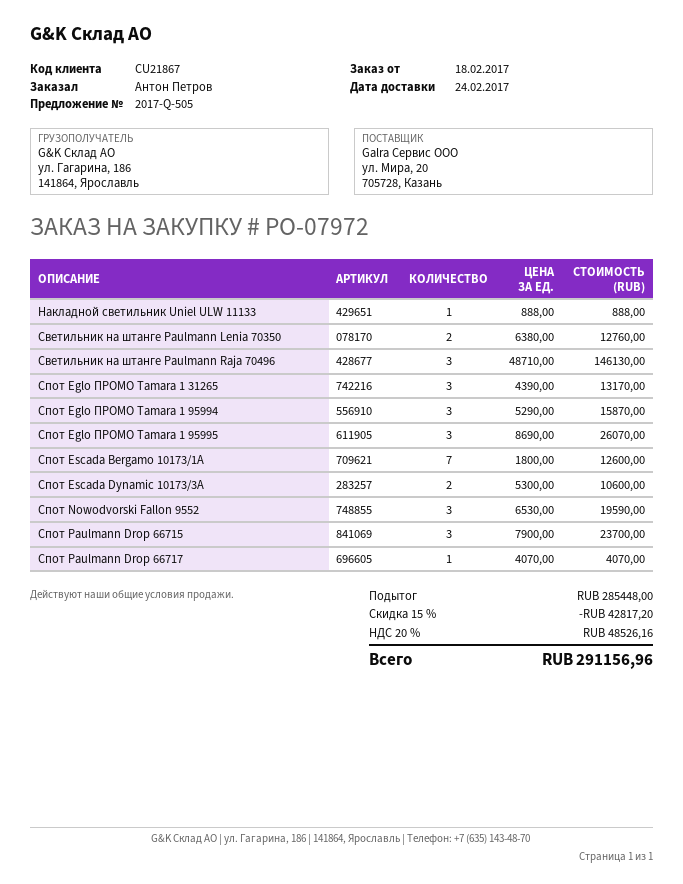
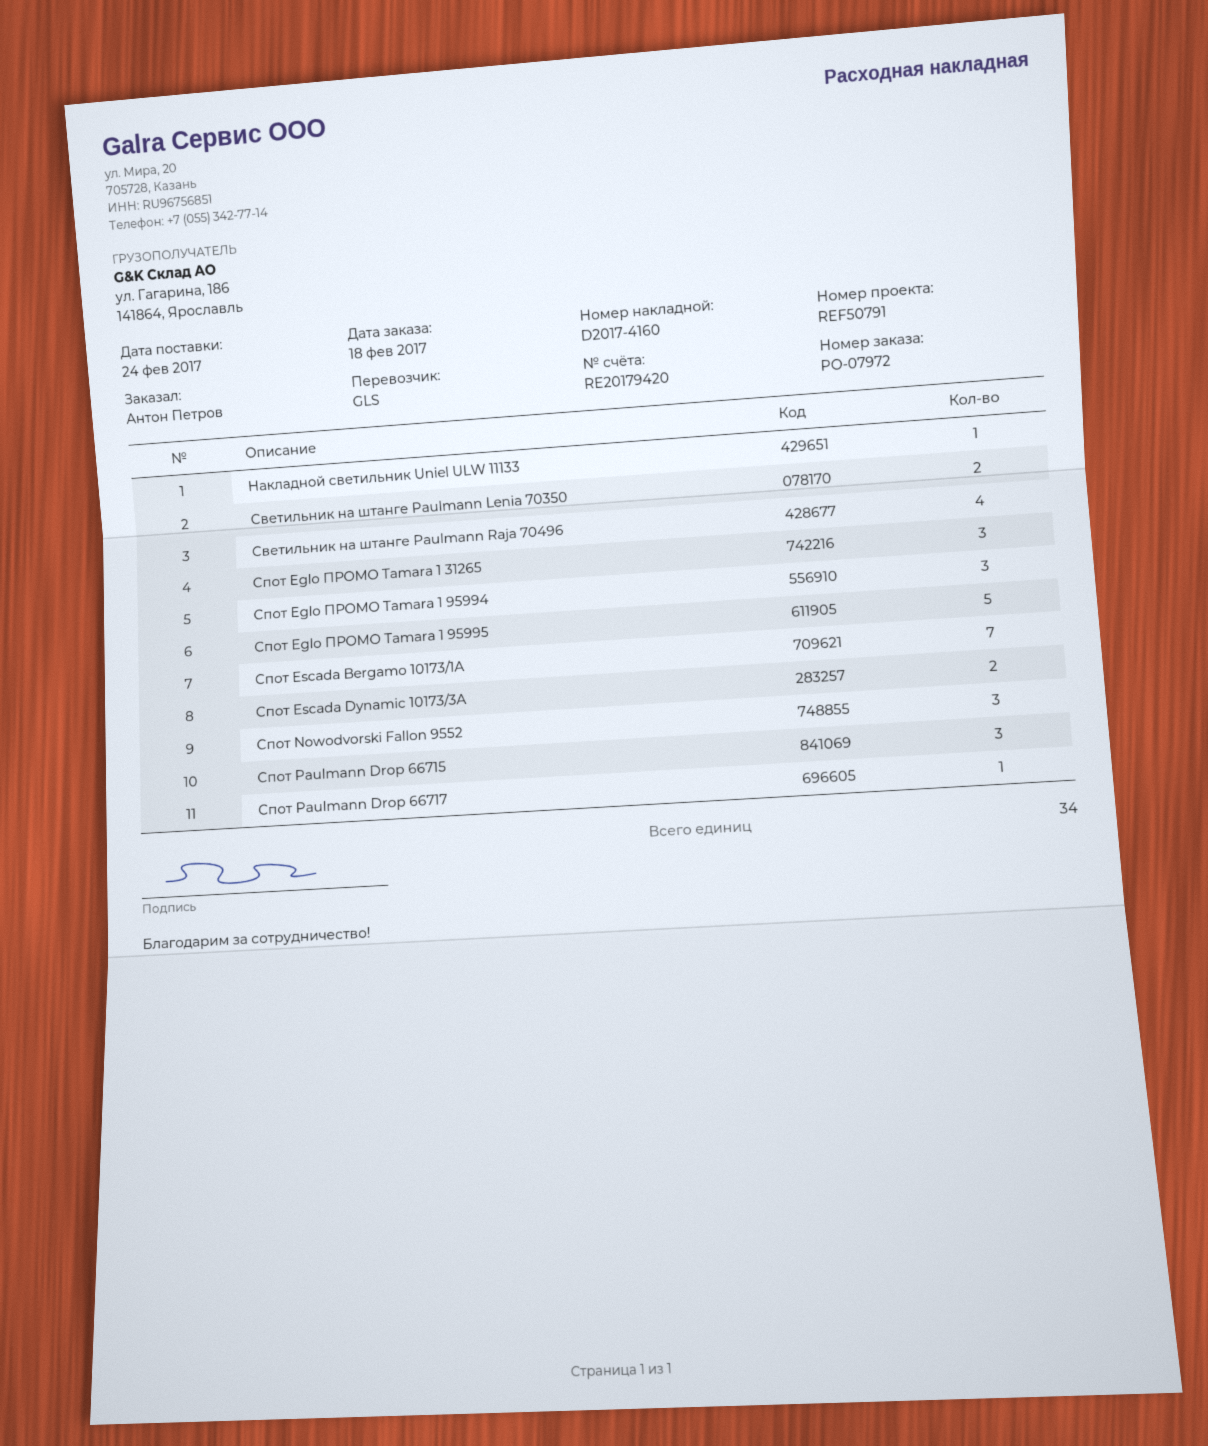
Светильник на штанге Paulmann Raja 70496: 3 -> 4
Спот Eglo ПРОМО Tamara 1 95995: 3 -> 5

